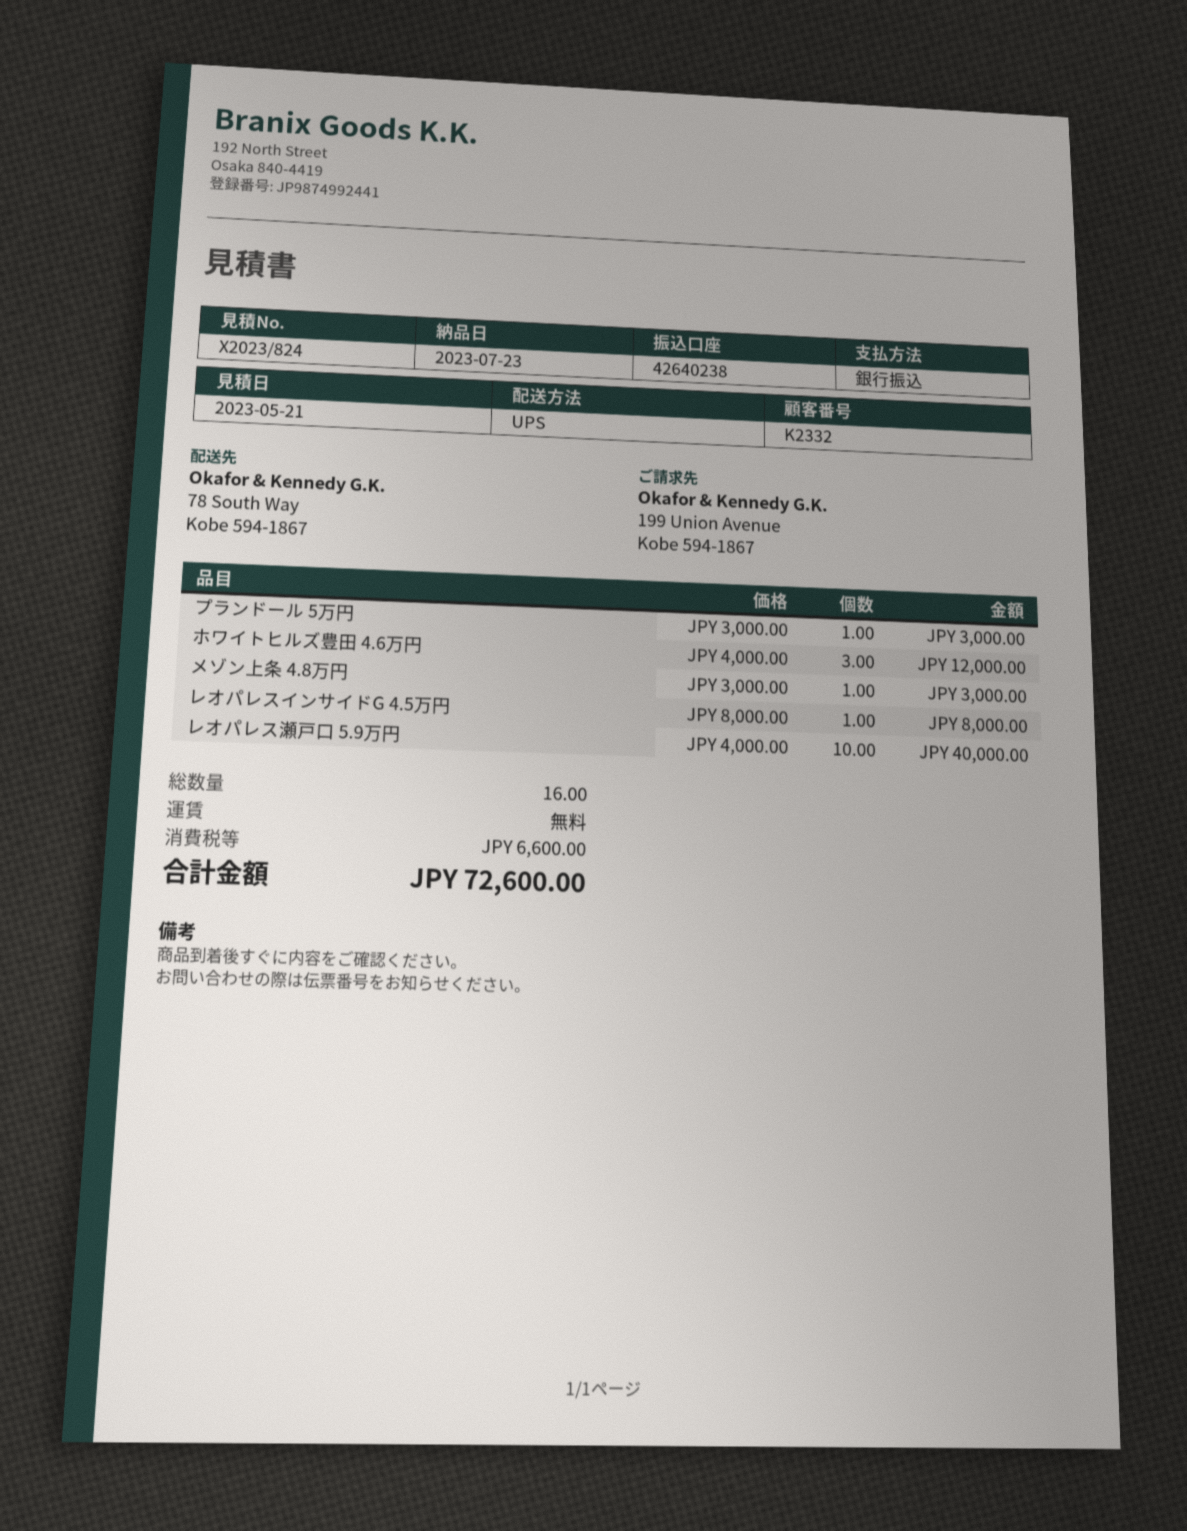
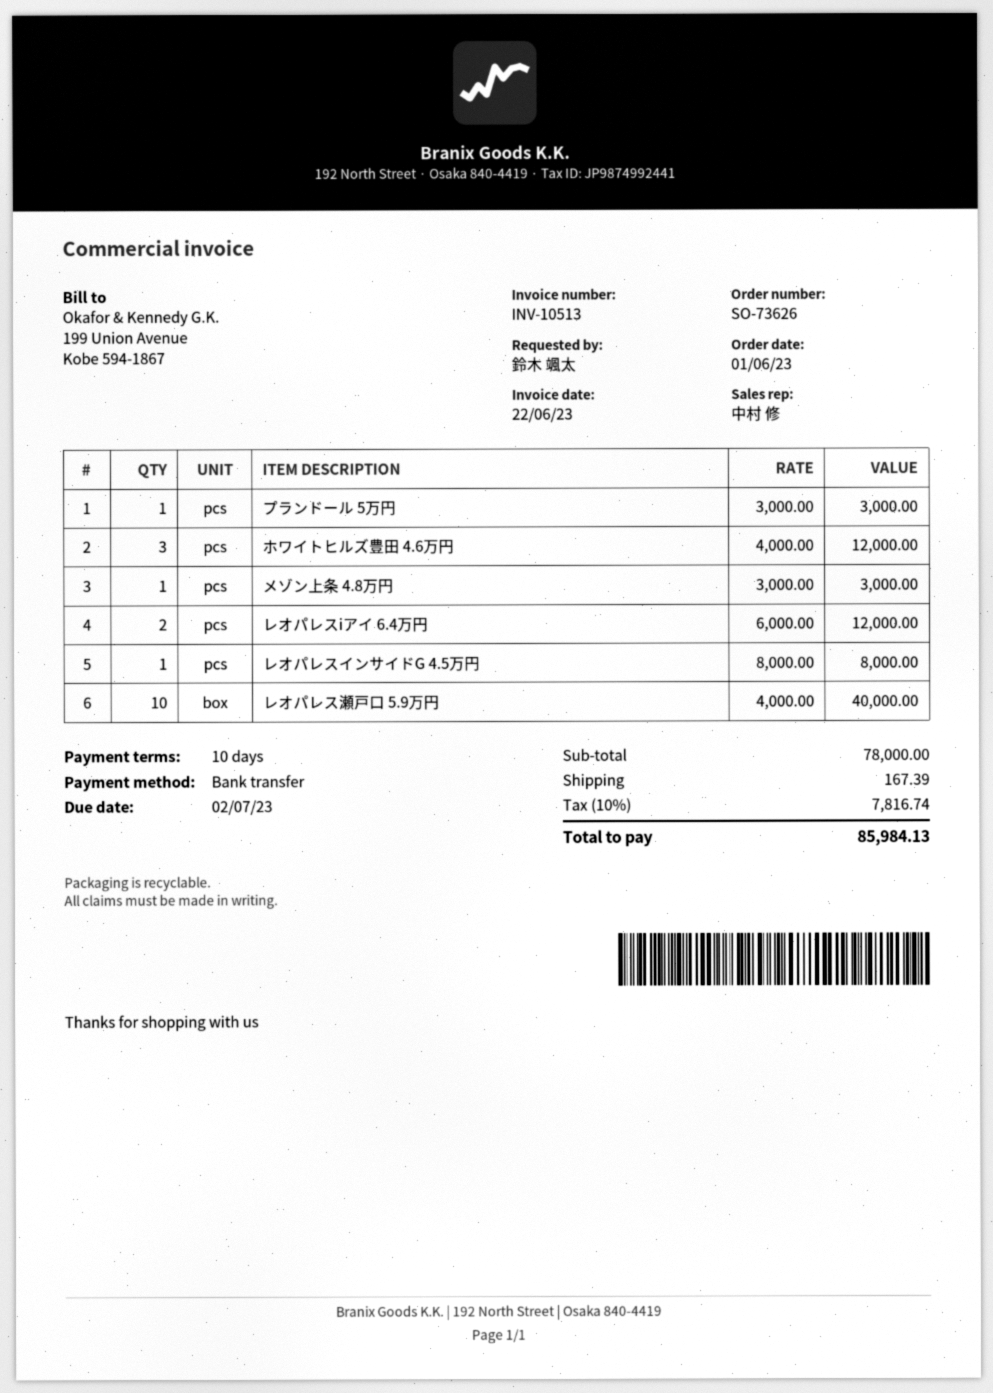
レオパレスiアイ 6.4万円: none -> 2 x 6000.00 = 12000.00
shipping: 0.00 -> 167.39
tax: 6600.00 -> 7816.74
total: 72600.00 -> 85984.13

